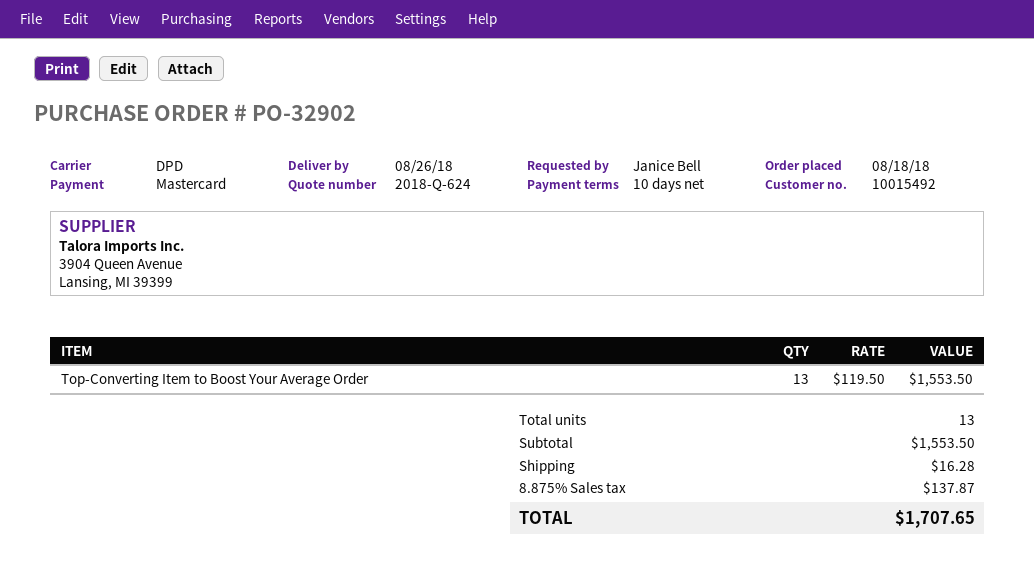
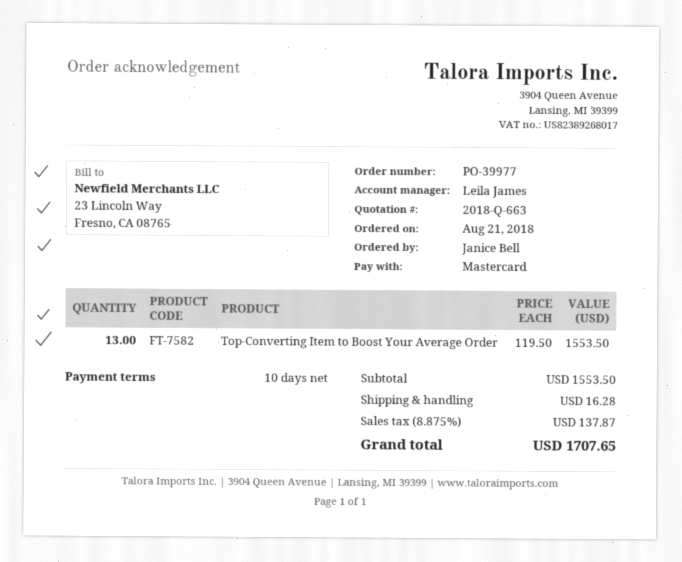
quote number: 2018-Q-624 -> 2018-Q-663
order number: PO-32902 -> PO-39977
order date: 2018-08-18 -> 2018-08-21

